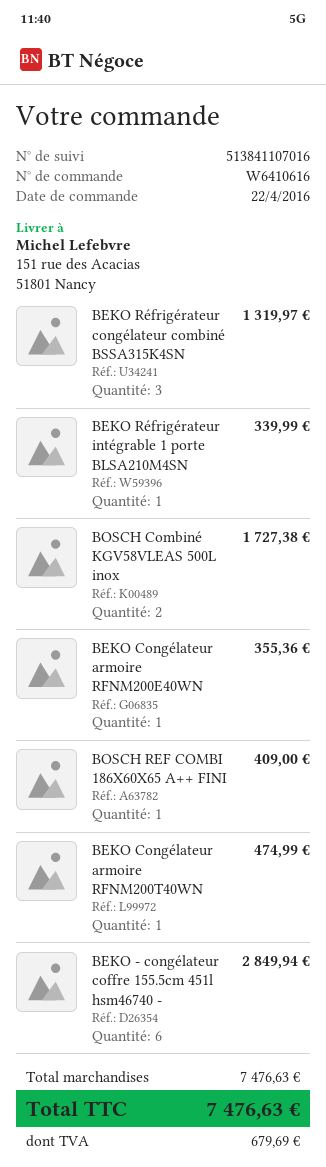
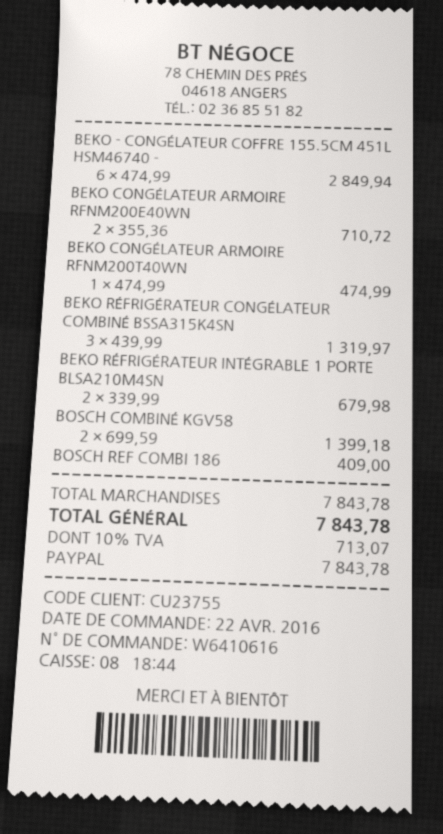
BEKO Réfrigérateur intégrable 1 porte BLSA210M4SN: 1 for 339.99 -> 2 for 679.98
BOSCH Combiné KGV58VLEAS 500L inox: 2 for 1727.38 -> 2 for 1399.18
BEKO Congélateur armoire RFNM200E40WN: 1 for 355.36 -> 2 for 710.72
subtotal: 7476.63 -> 7843.78
tax: 679.69 -> 713.07
total: 7476.63 -> 7843.78

